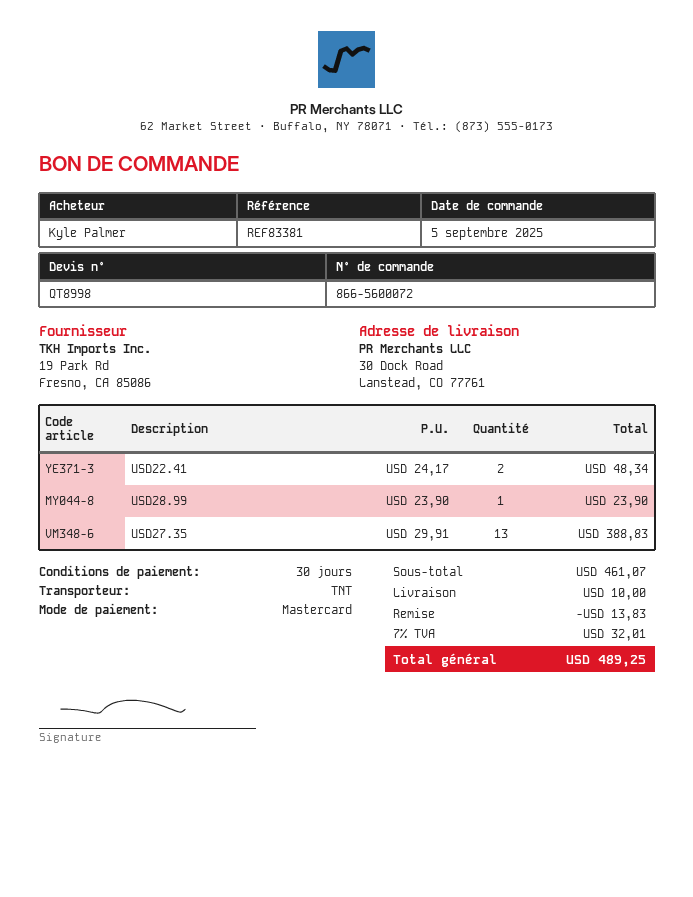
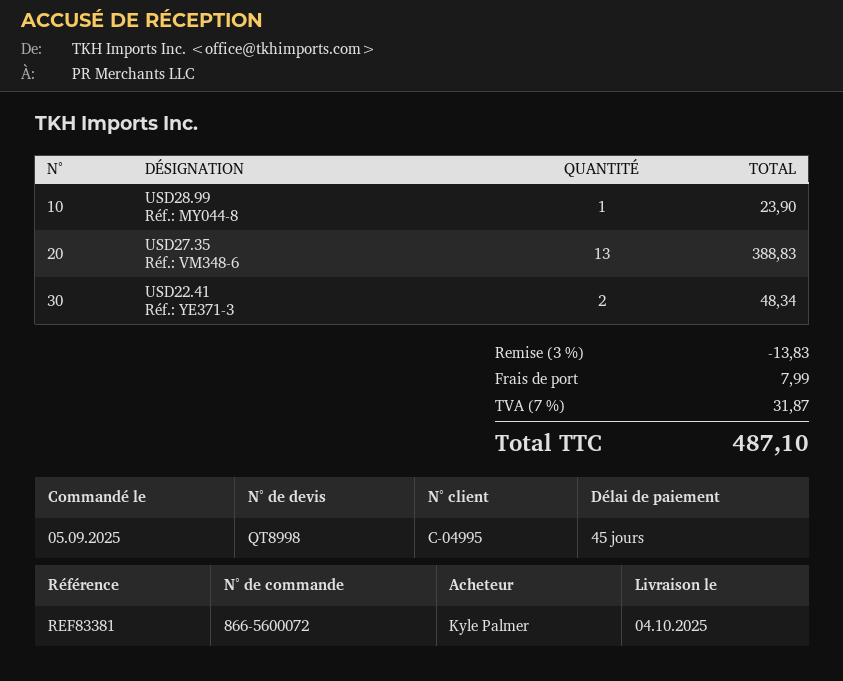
payment terms: 30 days -> 45 days
shipping: 10.00 -> 7.99
tax: 7% = 32.01 -> 7% = 31.87
total: 489.25 -> 487.10

